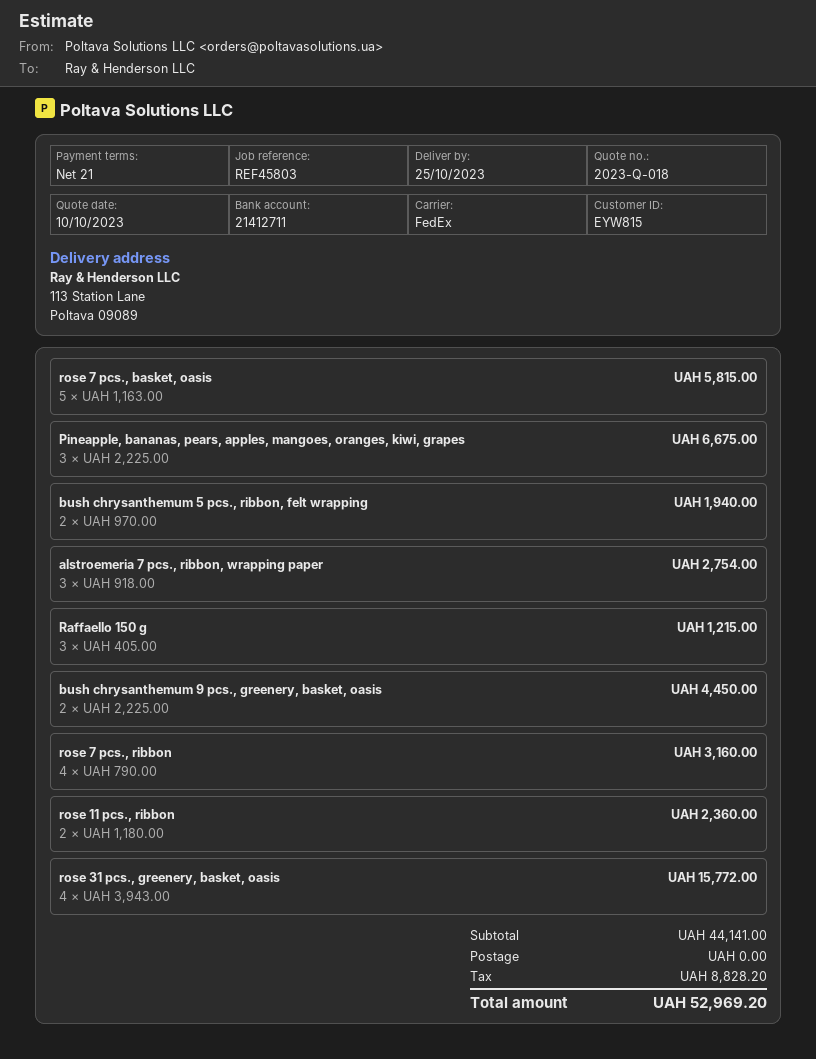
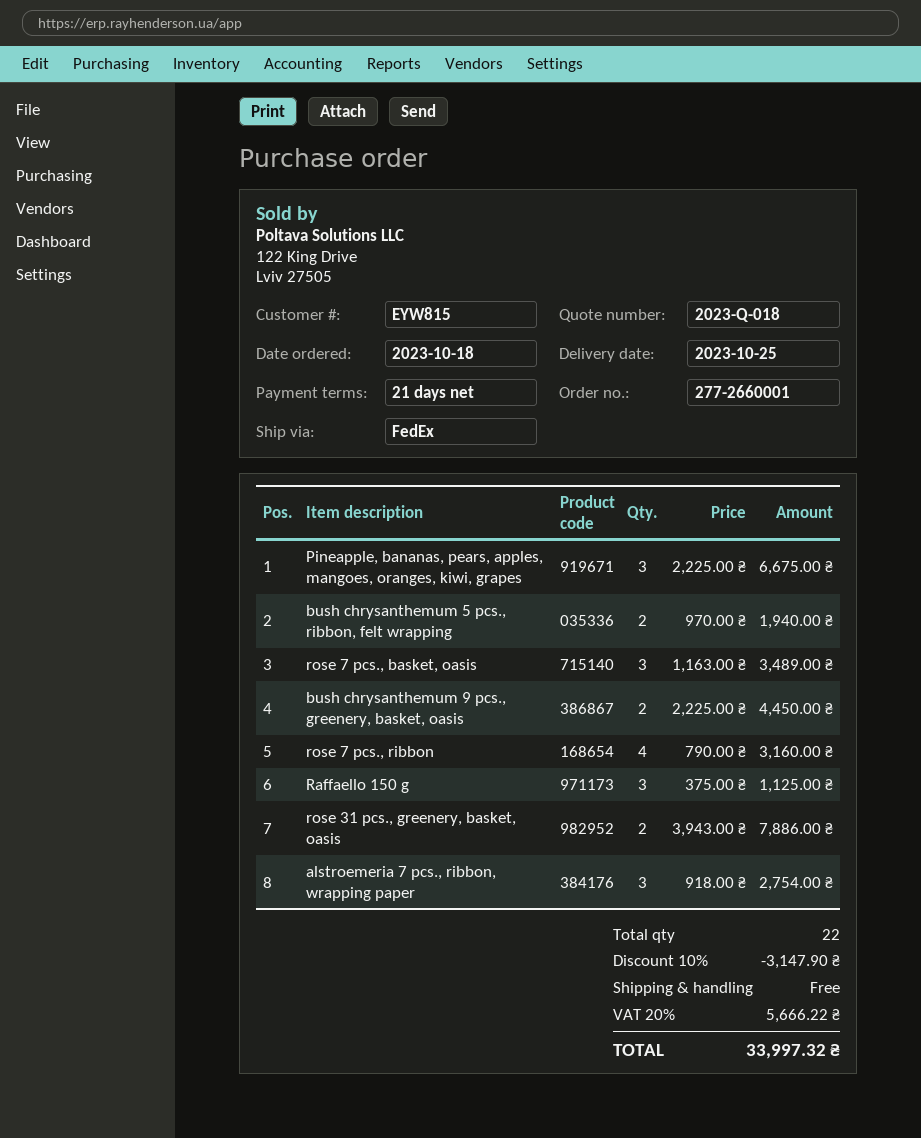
rose 7 pcs., basket, oasis: 5 x 1163.00 = 5815.00 -> 3 x 1163.00 = 3489.00
Raffaello 150 g: 3 x 405.00 = 1215.00 -> 3 x 375.00 = 1125.00
rose 11 pcs., ribbon: 2 x 1180.00 = 2360.00 -> none
rose 31 pcs., greenery, basket, oasis: 4 x 3943.00 = 15772.00 -> 2 x 3943.00 = 7886.00
discount: none -> 10% = 3147.90
tax: 8828.20 -> 5666.22
total: 52969.20 -> 33997.32

